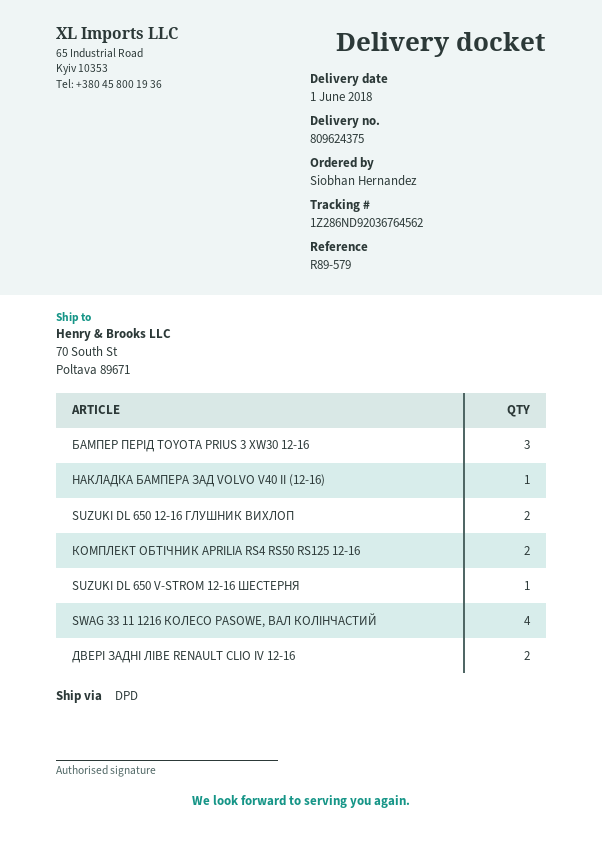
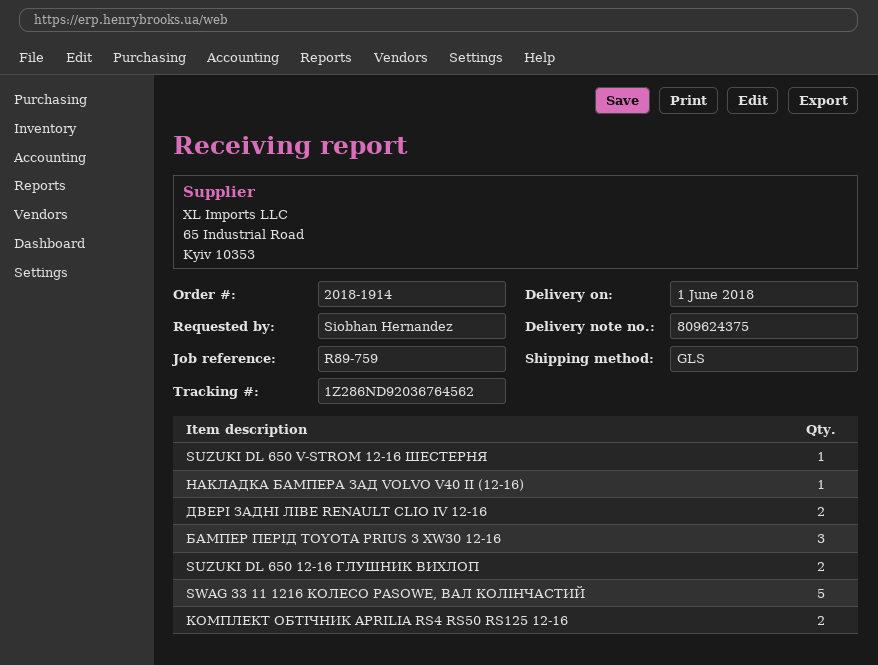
reference: R89-579 -> R89-759
shipping method: DPD -> GLS
SWAG 33 11 1216 КОЛЕСО PASOWE, ВАЛ КОЛІНЧАСТИЙ: 4 -> 5

